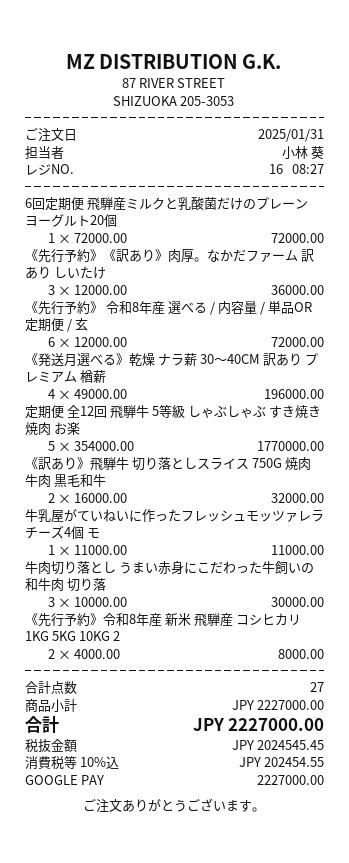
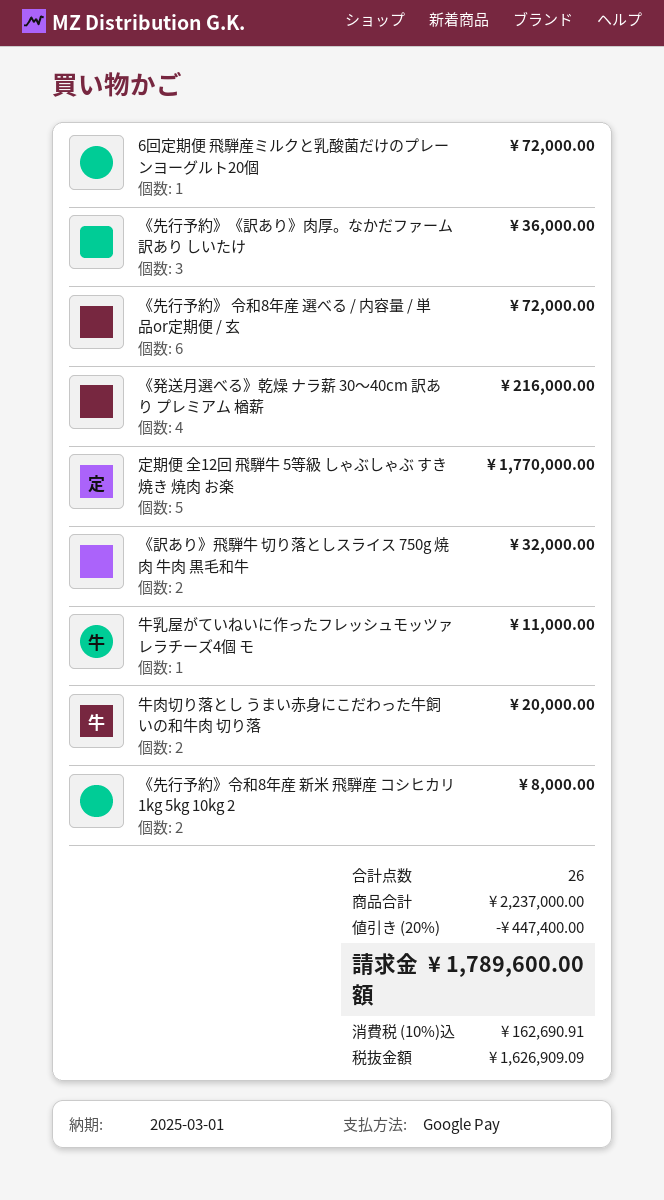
《発送月選べる》乾燥 ナラ薪 30〜40CM 訳あり プレミアム 楢薪: 4 for 196000.00 -> 4 for 216000.00
牛肉切り落とし うまい赤身にこだわった牛飼いの和牛肉 切り落: 3 for 30000.00 -> 2 for 20000.00
total quantity: 27 -> 26
subtotal: 2227000.00 -> 2237000.00
discount: none -> 20% = 447400.00
net: 2024545.45 -> 1626909.09
tax: 10% = 202454.55 -> 10% = 162690.91
total: 2227000.00 -> 1789600.00

